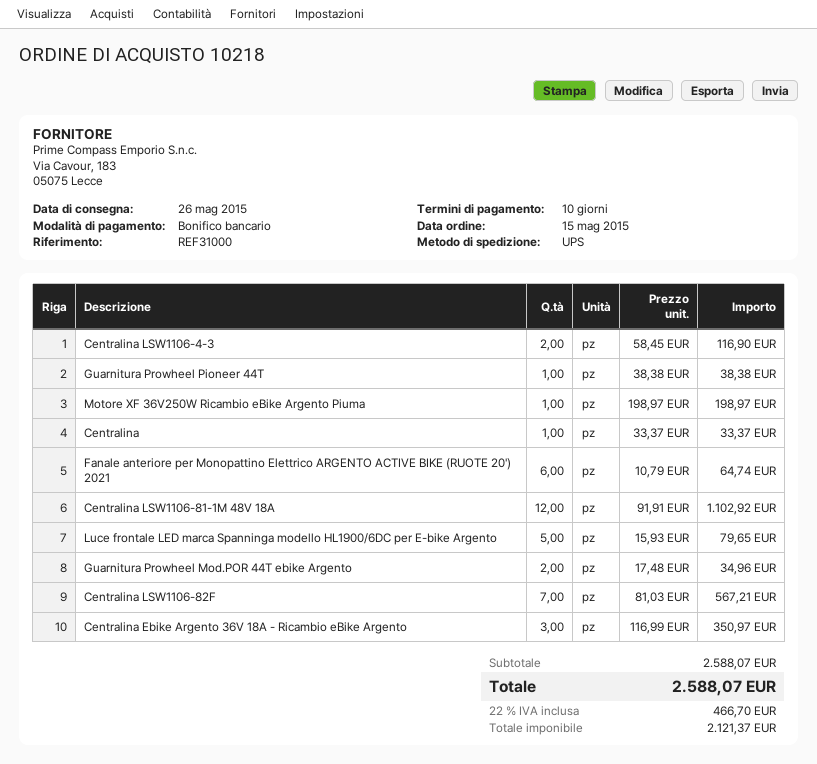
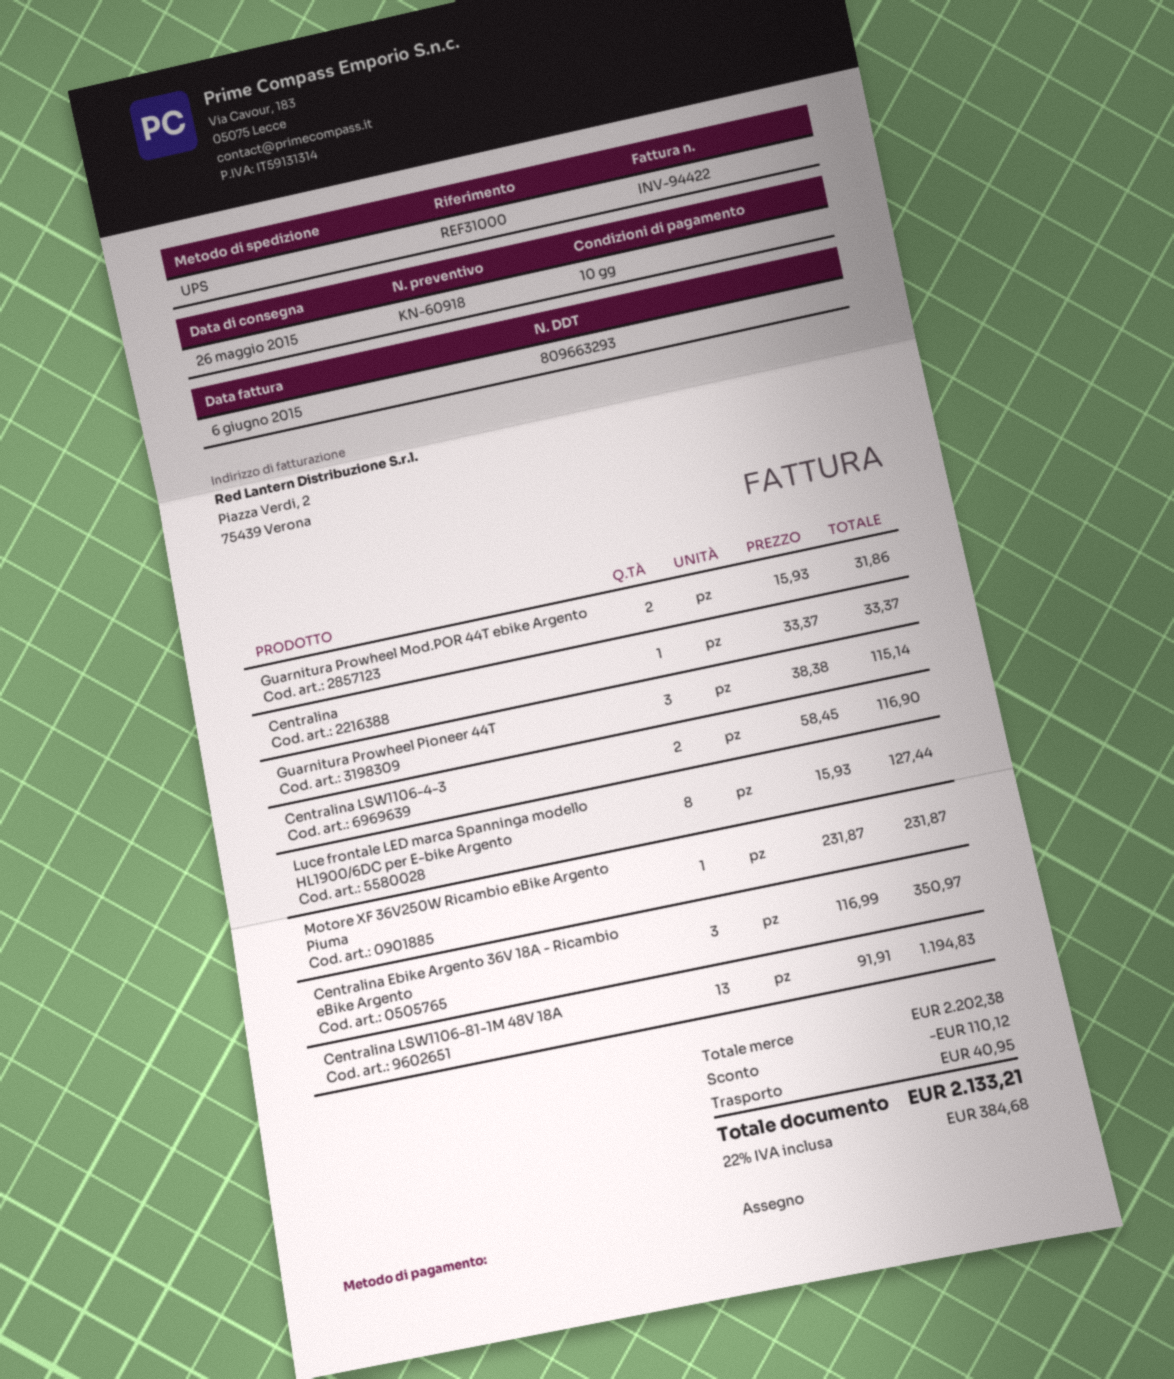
payment method: bank transfer -> cheque
Guarnitura Prowheel Pioneer 44T: 1 x 38.38 = 38.38 -> 3 x 38.38 = 115.14
Motore XF 36V250W Ricambio eBike Argento Piuma: 1 x 198.97 = 198.97 -> 1 x 231.87 = 231.87
Fanale anteriore per Monopattino Elettrico ARGENTO ACTIVE BIKE (RUOTE 20') 2021: 6 x 10.79 = 64.74 -> none
Centralina LSW1106-81-1M 48V 18A: 12 x 91.91 = 1102.92 -> 13 x 91.91 = 1194.83
Luce frontale LED marca Spanninga modello HL1900/6DC per E-bike Argento: 5 x 15.93 = 79.65 -> 8 x 15.93 = 127.44
Guarnitura Prowheel Mod.POR 44T ebike Argento: 2 x 17.48 = 34.96 -> 2 x 15.93 = 31.86
Centralina LSW1106-82F: 7 x 81.03 = 567.21 -> none
subtotal: 2588.07 -> 2202.38
discount: none -> 110.12
shipping: none -> 40.95
tax: 22% = 466.70 -> 22% = 384.68
total: 2588.07 -> 2133.21

